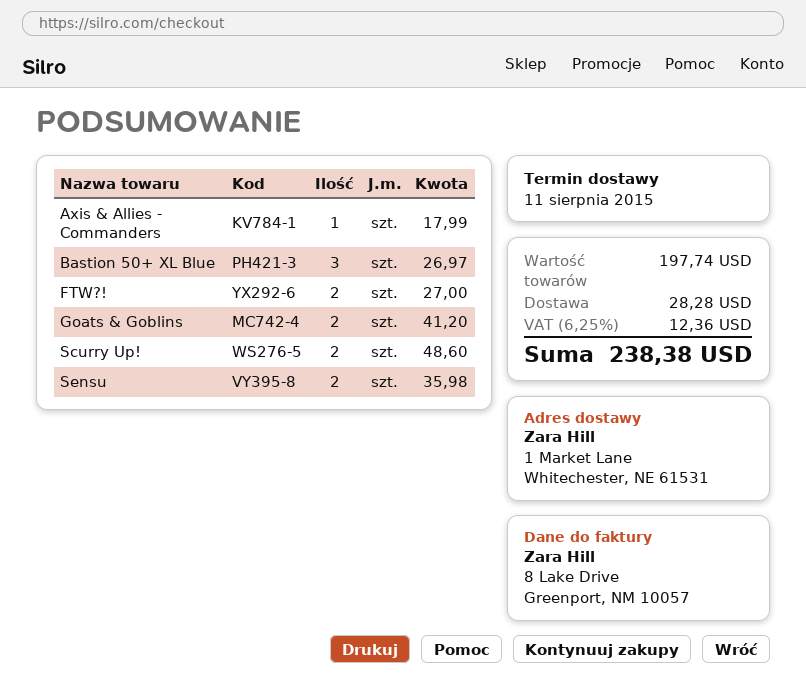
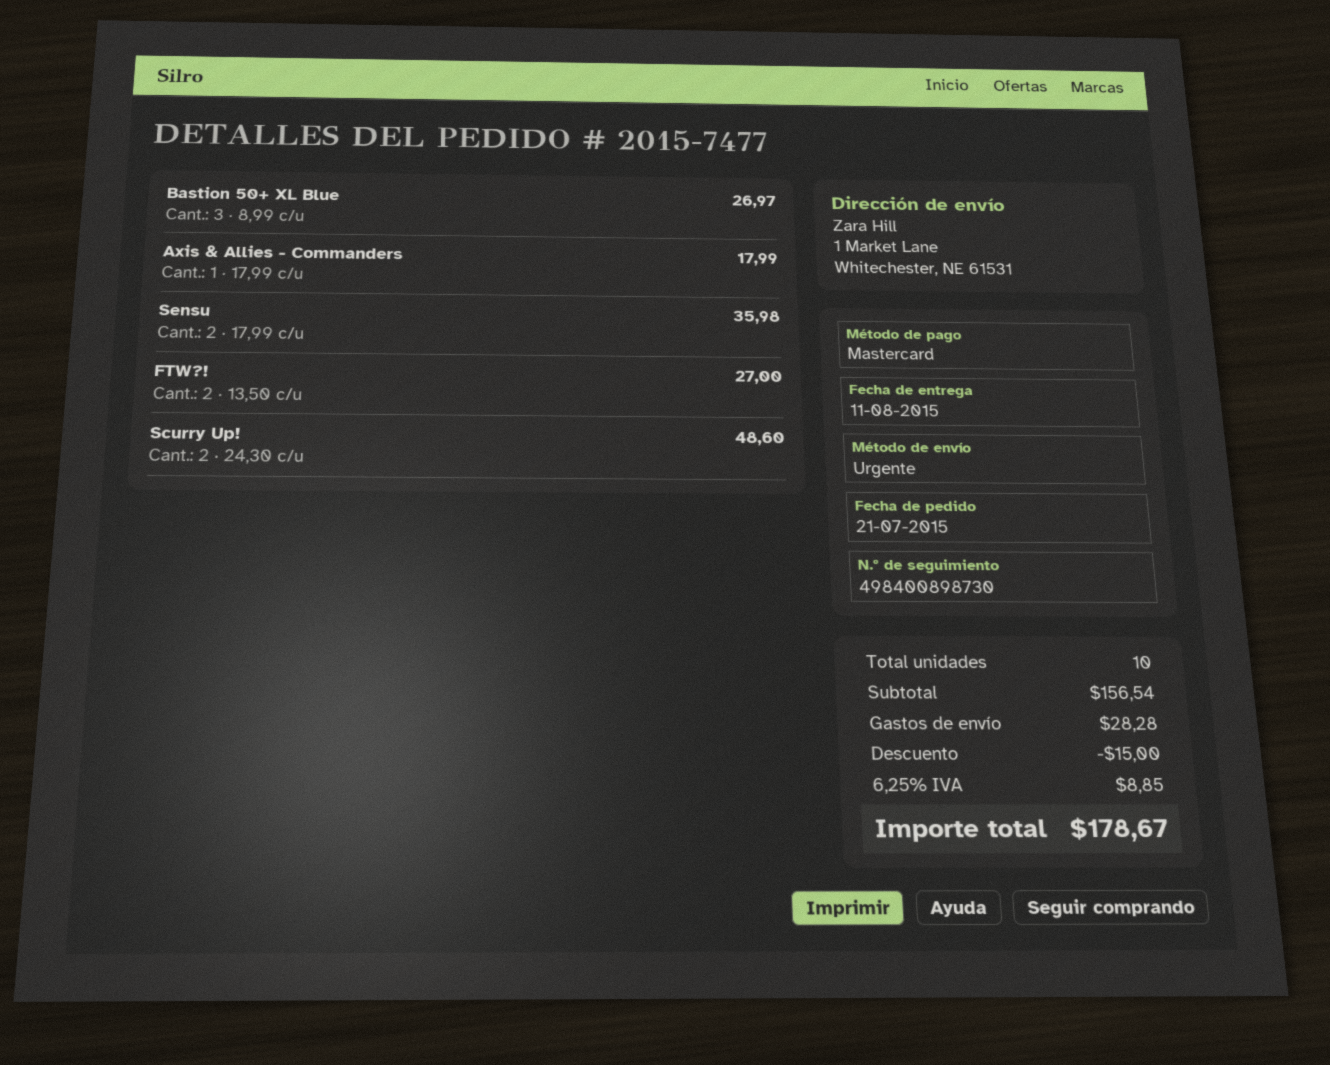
Goats & Goblins: 2 for 41.20 -> none
subtotal: 197.74 -> 156.54
discount: none -> 15.00
tax: 6.25% = 12.36 -> 6.25% = 8.85
total: 238.38 -> 178.67

